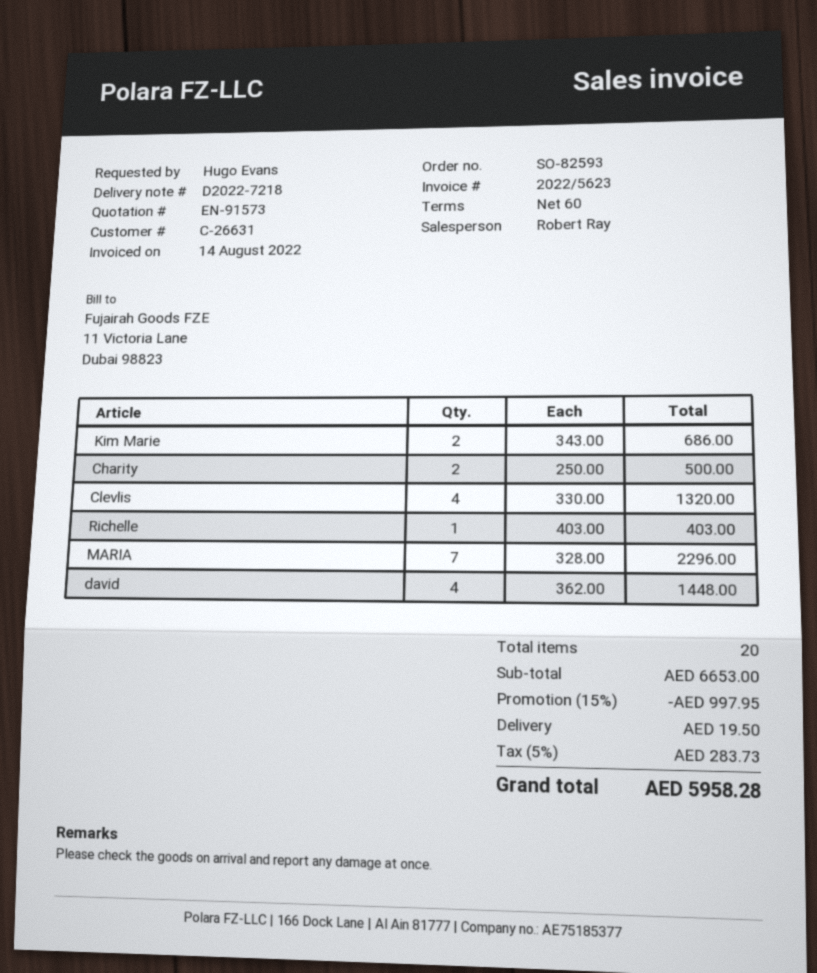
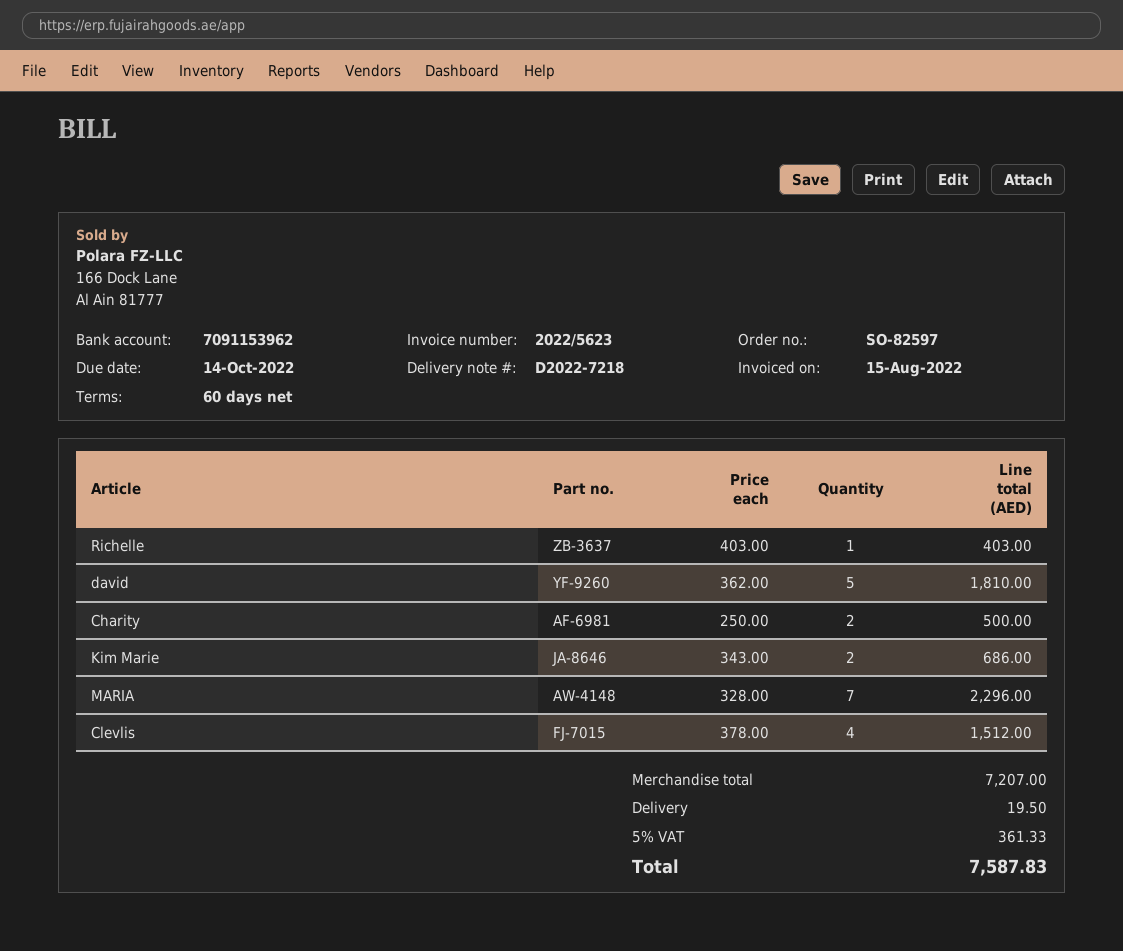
order number: SO-82593 -> SO-82597
invoice date: 2022-08-14 -> 2022-08-15
Clevlis: 4 x 330.00 = 1320.00 -> 4 x 378.00 = 1512.00
david: 4 x 362.00 = 1448.00 -> 5 x 362.00 = 1810.00
subtotal: 6653.00 -> 7207.00
discount: 15% = 997.95 -> none
tax: 5% = 283.73 -> 5% = 361.33
total: 5958.28 -> 7587.83

